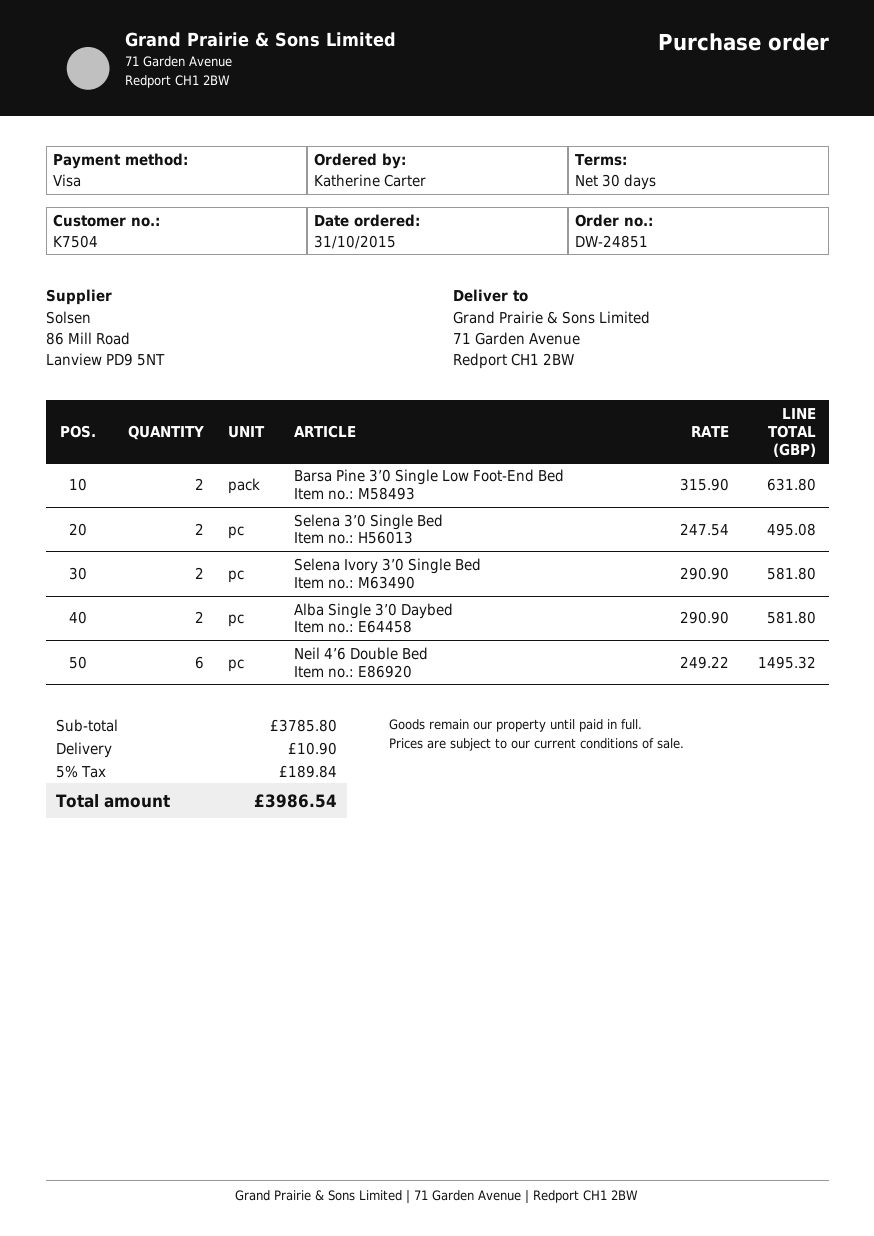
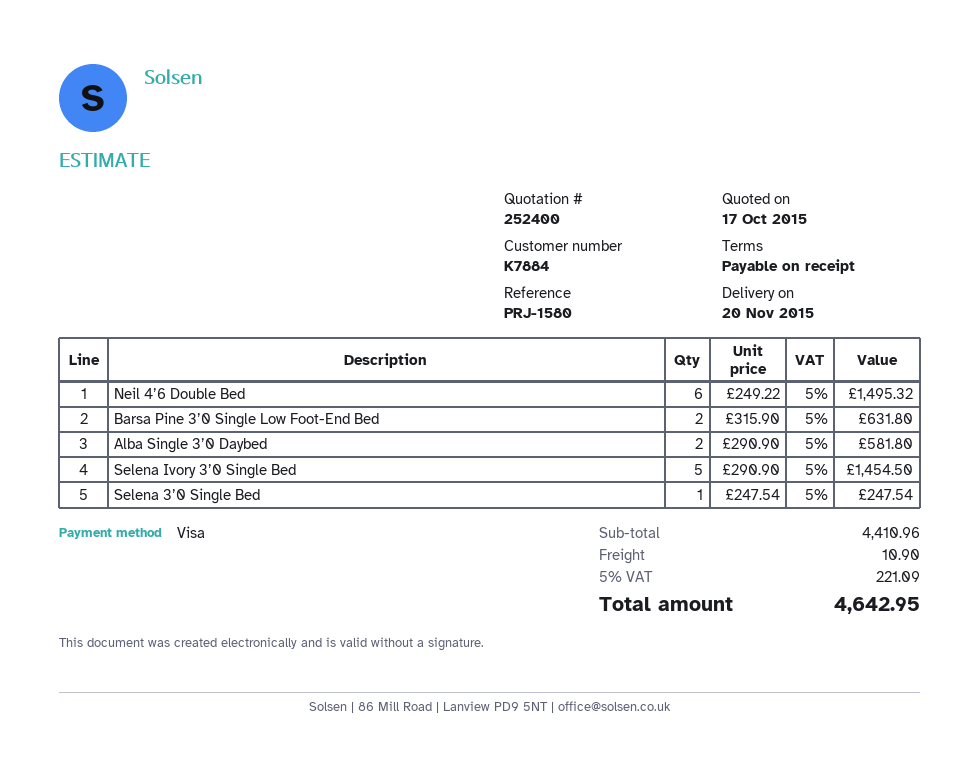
payment terms: 30 days -> on receipt
customer number: K7504 -> K7884
Selena 3’0 Single Bed: 2 x 247.54 = 495.08 -> 1 x 247.54 = 247.54
Selena Ivory 3’0 Single Bed: 2 x 290.90 = 581.80 -> 5 x 290.90 = 1454.50
subtotal: 3785.80 -> 4410.96
tax: 5% = 189.84 -> 5% = 221.09
total: 3986.54 -> 4642.95

